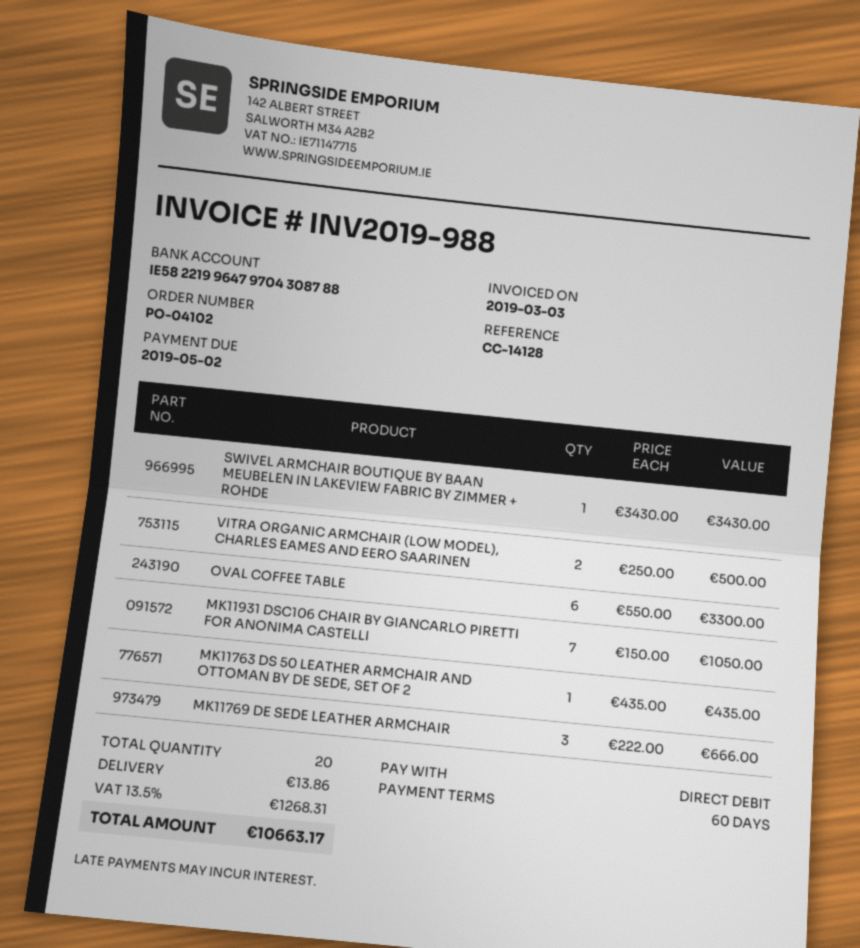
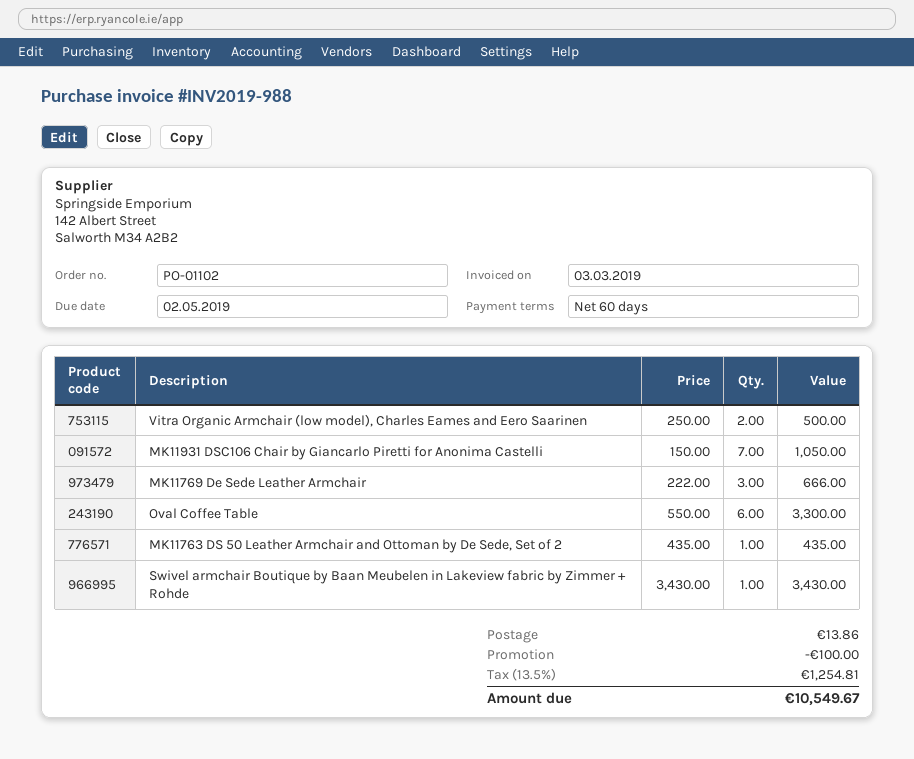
order number: PO-04102 -> PO-01102
discount: none -> 100.00
tax: 13.5% = 1268.31 -> 13.5% = 1254.81
total: 10663.17 -> 10549.67

